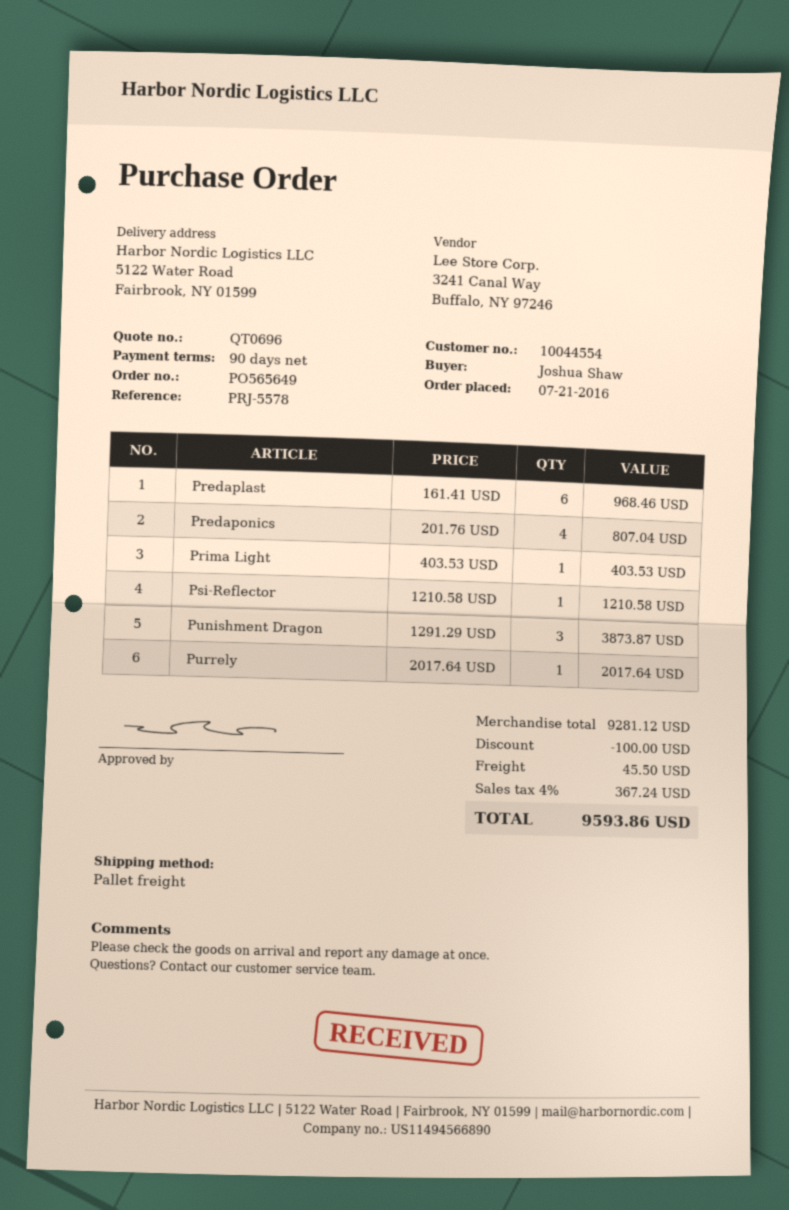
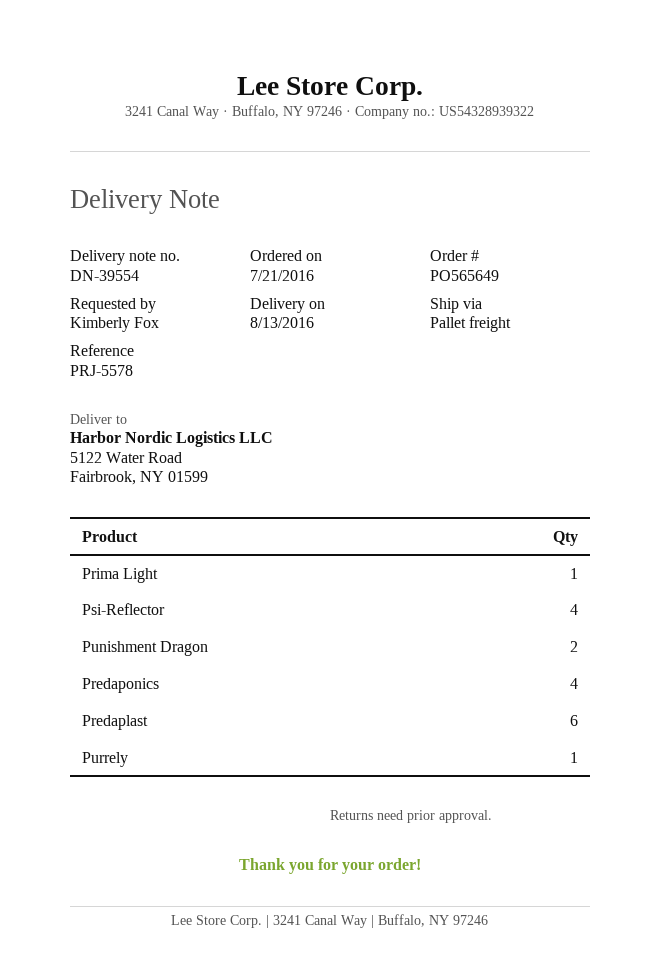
ordered by: Joshua Shaw -> Kimberly Fox
Psi-Reflector: 1 -> 4
Punishment Dragon: 3 -> 2

